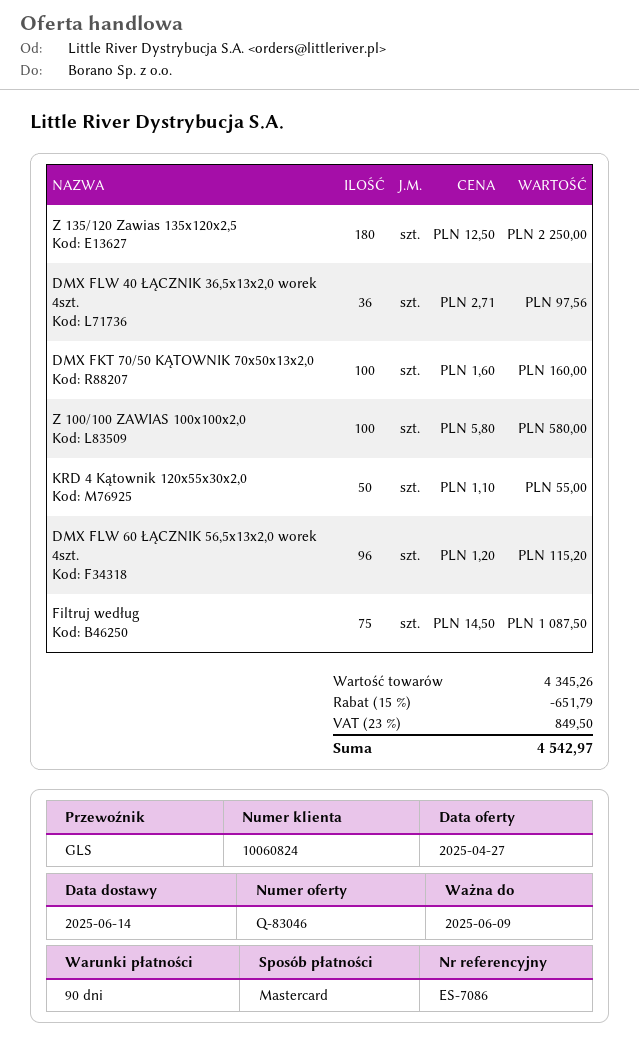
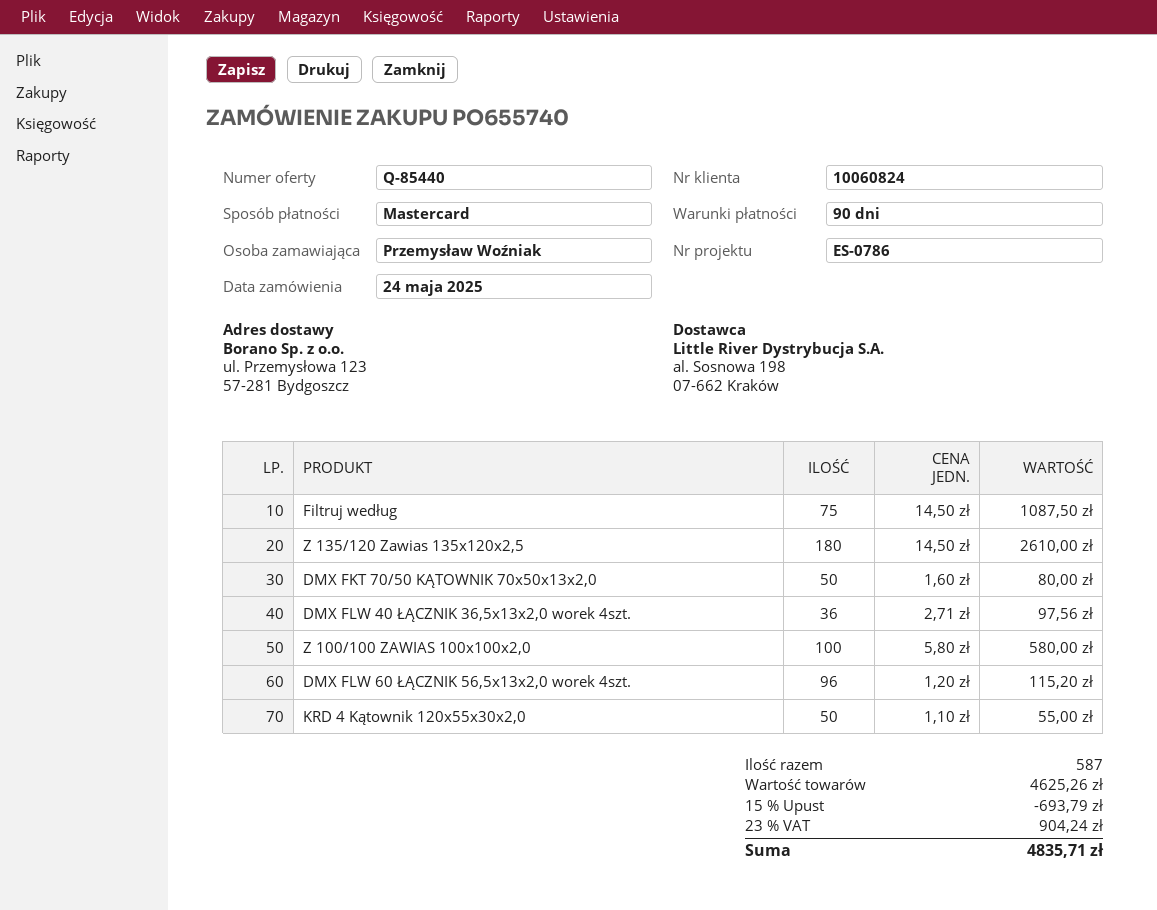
quote number: Q-83046 -> Q-85440
reference: ES-7086 -> ES-0786
Z 135/120 Zawias 135x120x2,5: 180 x 12.50 = 2250.00 -> 180 x 14.50 = 2610.00
DMX FKT 70/50 KĄTOWNIK 70x50x13x2,0: 100 x 1.60 = 160.00 -> 50 x 1.60 = 80.00
subtotal: 4345.26 -> 4625.26
discount: 15% = 651.79 -> 15% = 693.79
tax: 23% = 849.50 -> 23% = 904.24
total: 4542.97 -> 4835.71

